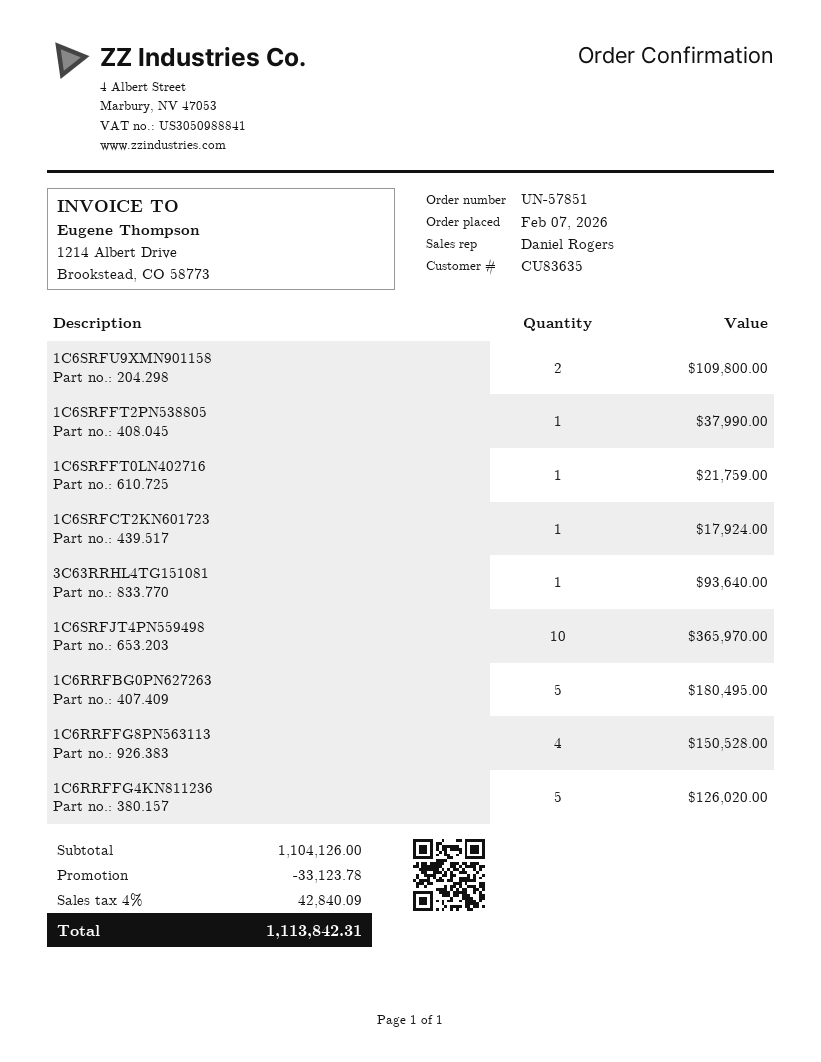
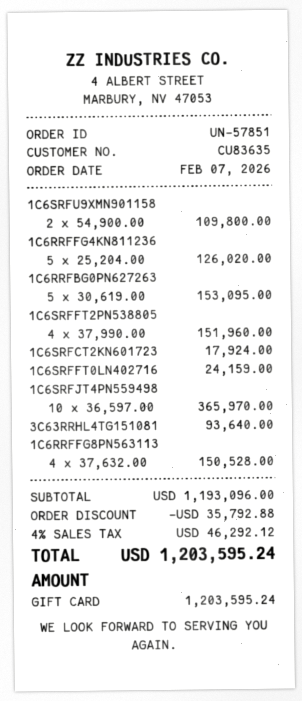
1C6SRFFT2PN538805: 1 for 37990.00 -> 4 for 151960.00
1C6SRFFT0LN402716: 1 for 21759.00 -> 1 for 24159.00
1C6RRFBG0PN627263: 5 for 180495.00 -> 5 for 153095.00
subtotal: 1104126.00 -> 1193096.00
discount: 33123.78 -> 35792.88
tax: 4% = 42840.09 -> 4% = 46292.12
total: 1113842.31 -> 1203595.24

